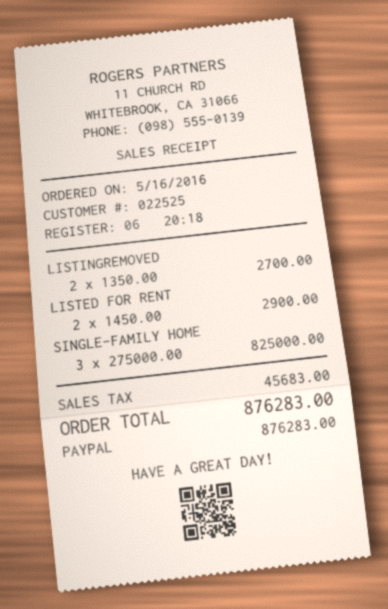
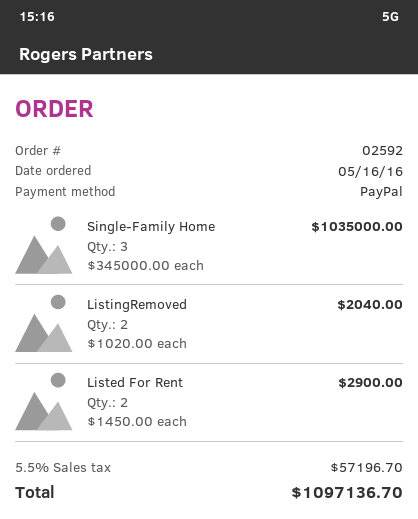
LISTINGREMOVED: 2 x 1350.00 = 2700.00 -> 2 x 1020.00 = 2040.00
SINGLE-FAMILY HOME: 3 x 275000.00 = 825000.00 -> 3 x 345000.00 = 1035000.00
tax: 45683.00 -> 57196.70
total: 876283.00 -> 1097136.70

